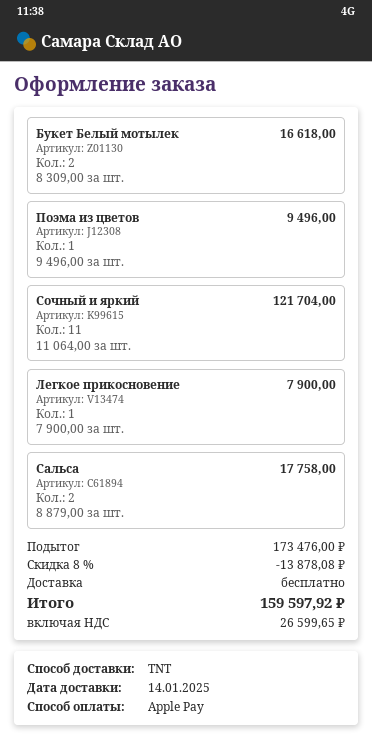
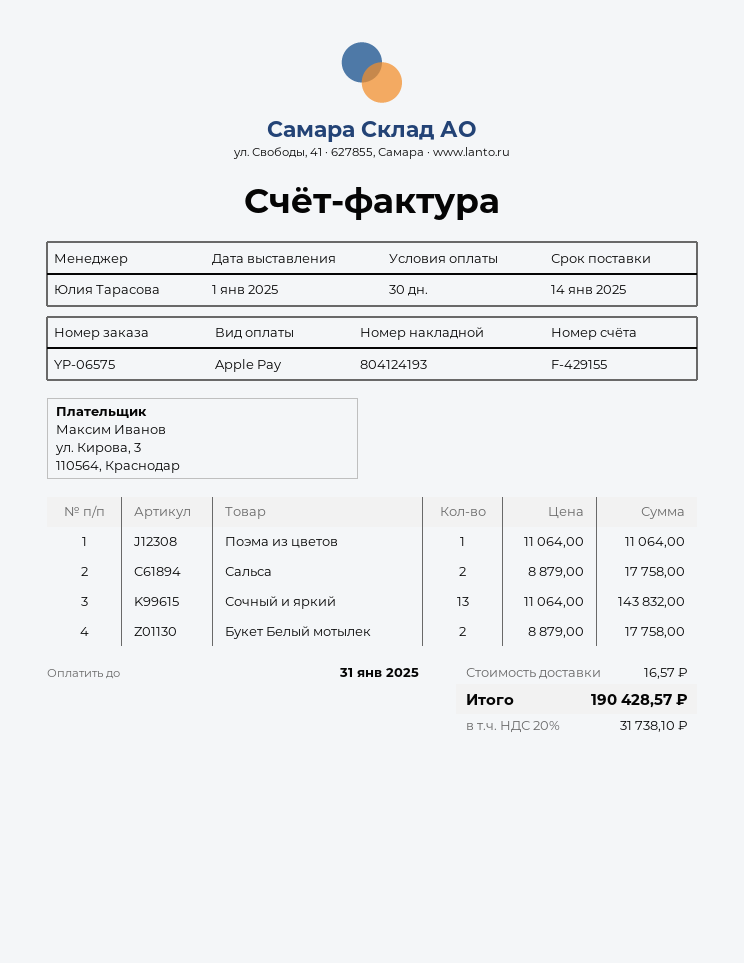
Букет Белый мотылек: 2 x 8309.00 = 16618.00 -> 2 x 8879.00 = 17758.00
Поэма из цветов: 1 x 9496.00 = 9496.00 -> 1 x 11064.00 = 11064.00
Сочный и яркий: 11 x 11064.00 = 121704.00 -> 13 x 11064.00 = 143832.00
Легкое прикосновение: 1 x 7900.00 = 7900.00 -> none
discount: 8% = 13878.08 -> none
shipping: 0.00 -> 16.57
tax: 26599.65 -> 31738.10
total: 159597.92 -> 190428.57

